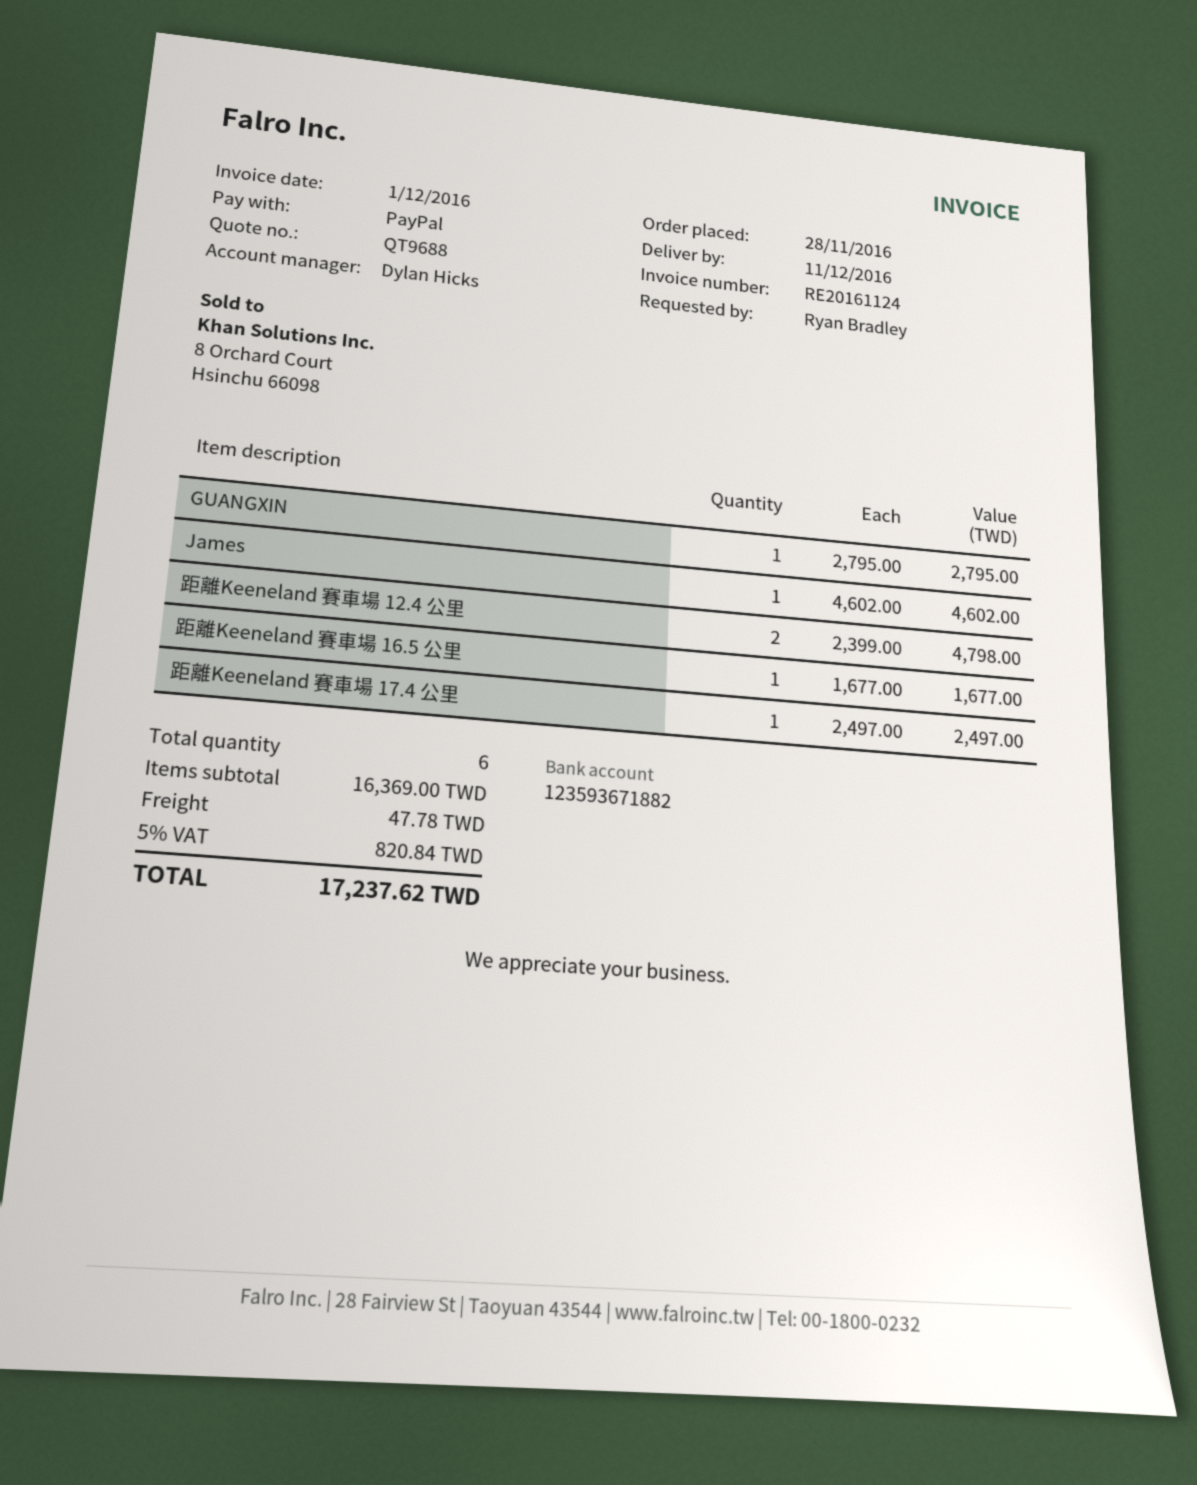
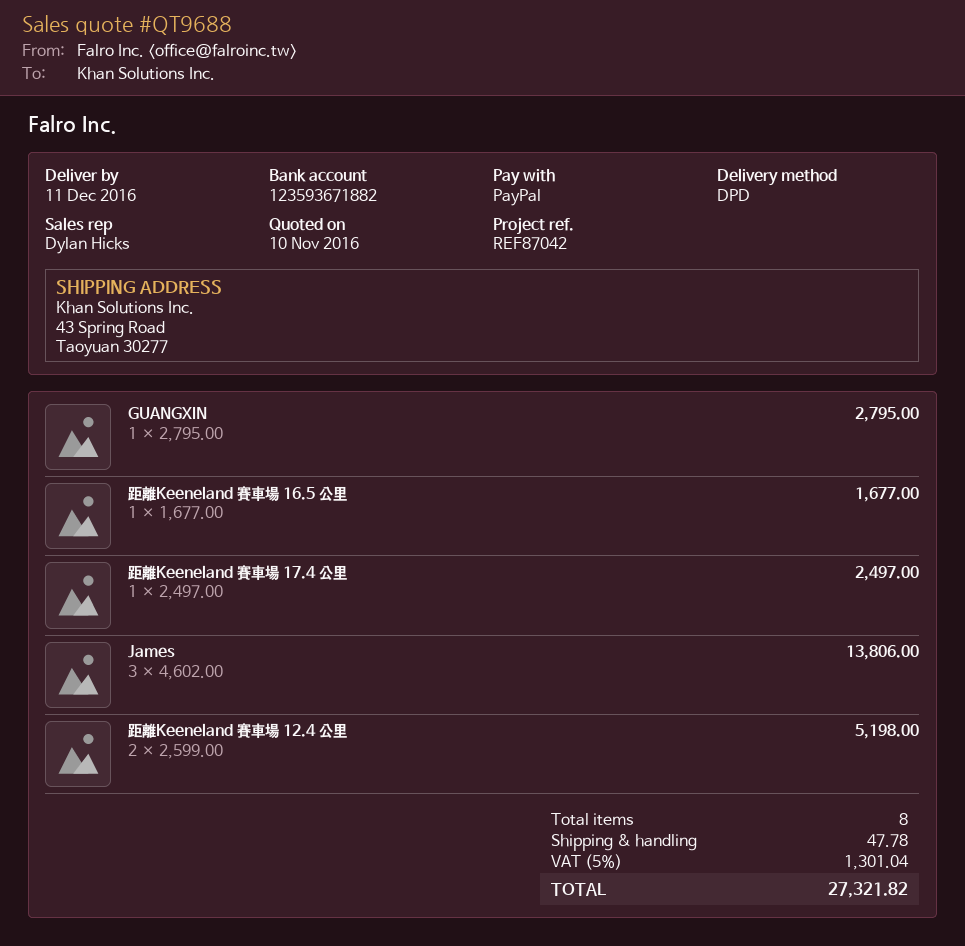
James: 1 x 4602.00 = 4602.00 -> 3 x 4602.00 = 13806.00
距離Keeneland 賽車場 12.4 公里: 2 x 2399.00 = 4798.00 -> 2 x 2599.00 = 5198.00
total quantity: 6 -> 8
tax: 5% = 820.84 -> 5% = 1301.04
total: 17237.62 -> 27321.82

